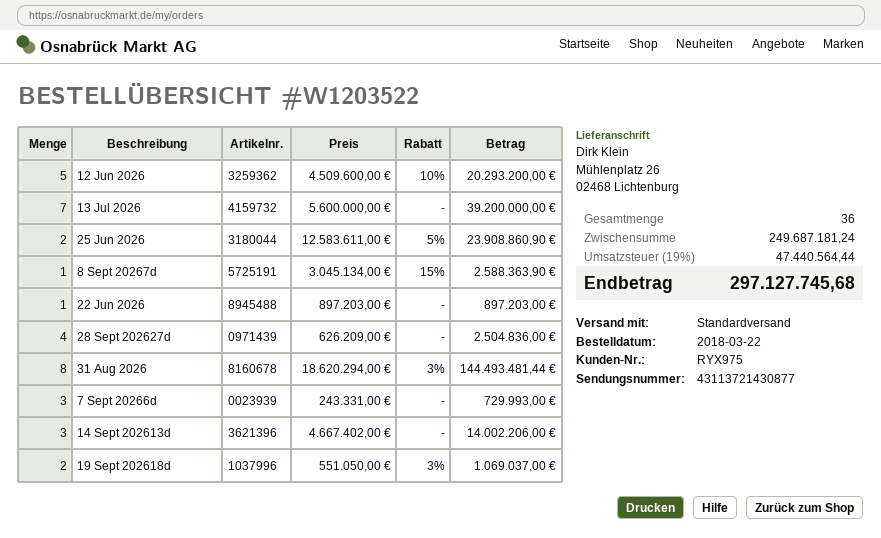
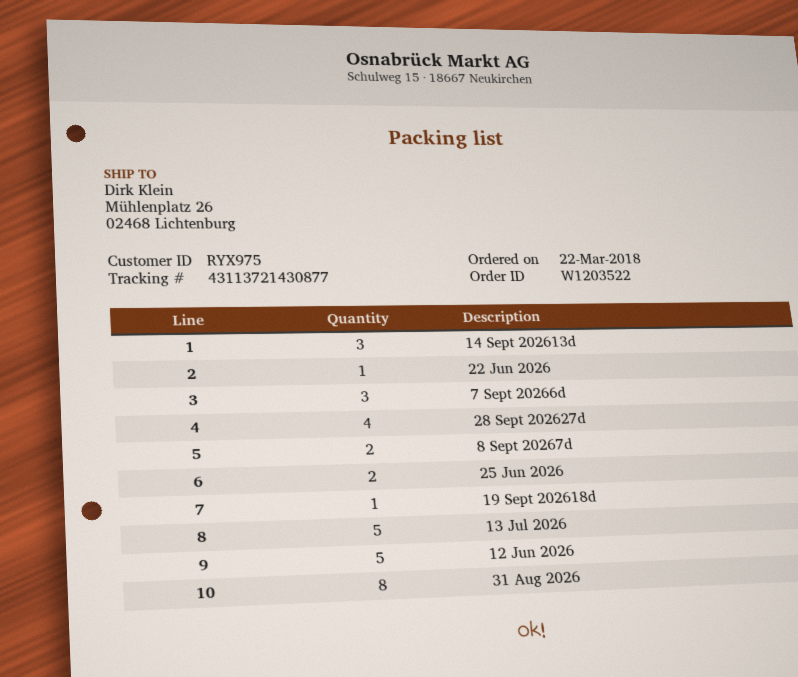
13 Jul 2026: 7 -> 5
8 Sept 20267d: 1 -> 2
19 Sept 202618d: 2 -> 1

